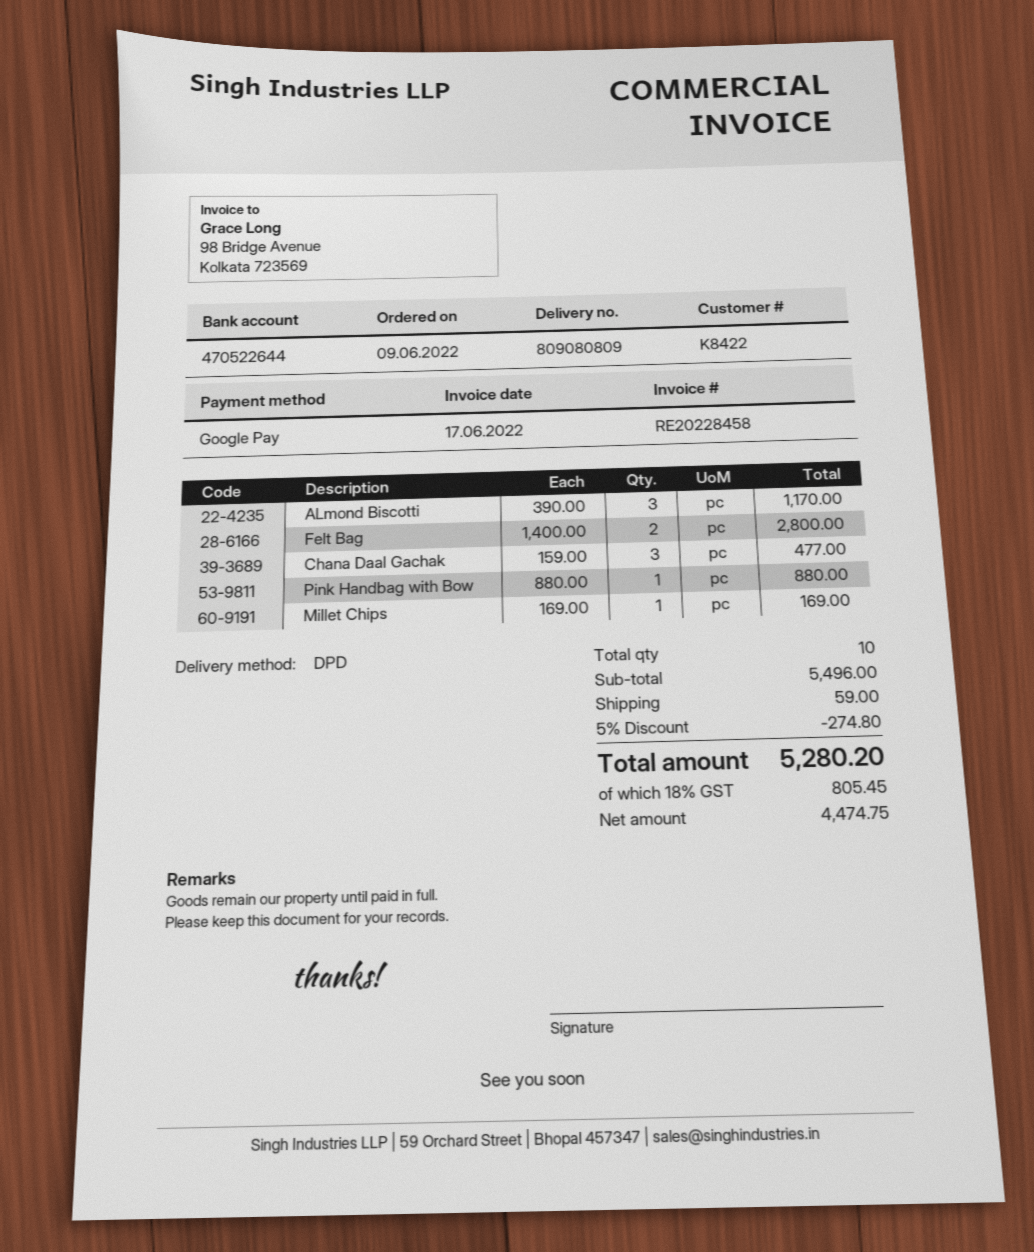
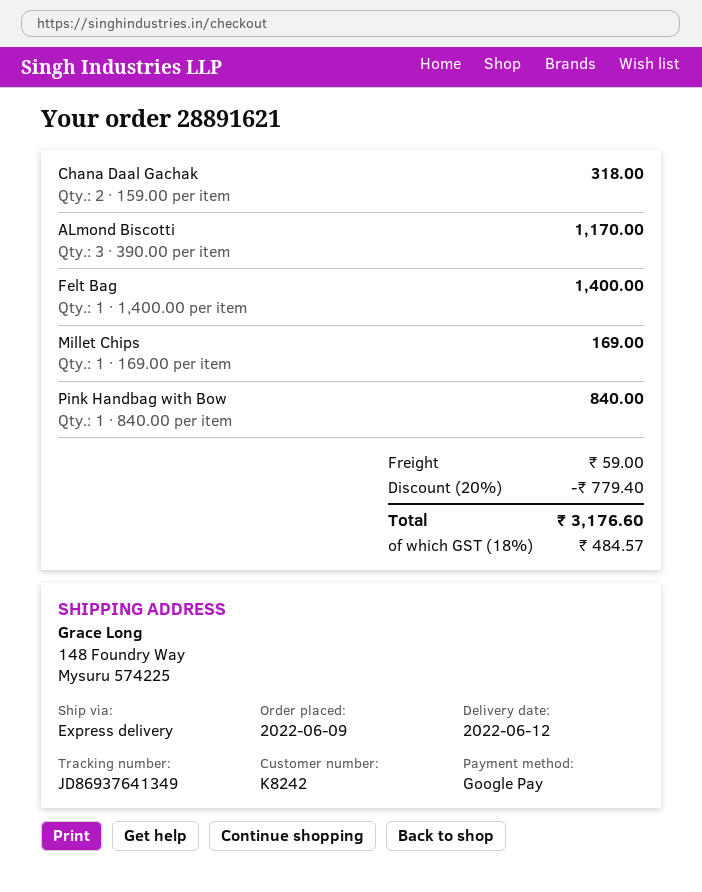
customer number: K8422 -> K8242
shipping method: DPD -> express
Felt Bag: 2 x 1400.00 = 2800.00 -> 1 x 1400.00 = 1400.00
Chana Daal Gachak: 3 x 159.00 = 477.00 -> 2 x 159.00 = 318.00
Pink Handbag with Bow: 1 x 880.00 = 880.00 -> 1 x 840.00 = 840.00
discount: 5% = 274.80 -> 20% = 779.40
tax: 18% = 805.45 -> 18% = 484.57
total: 5280.20 -> 3176.60

